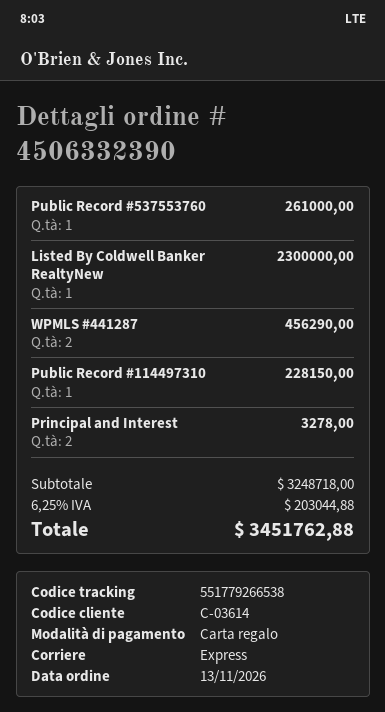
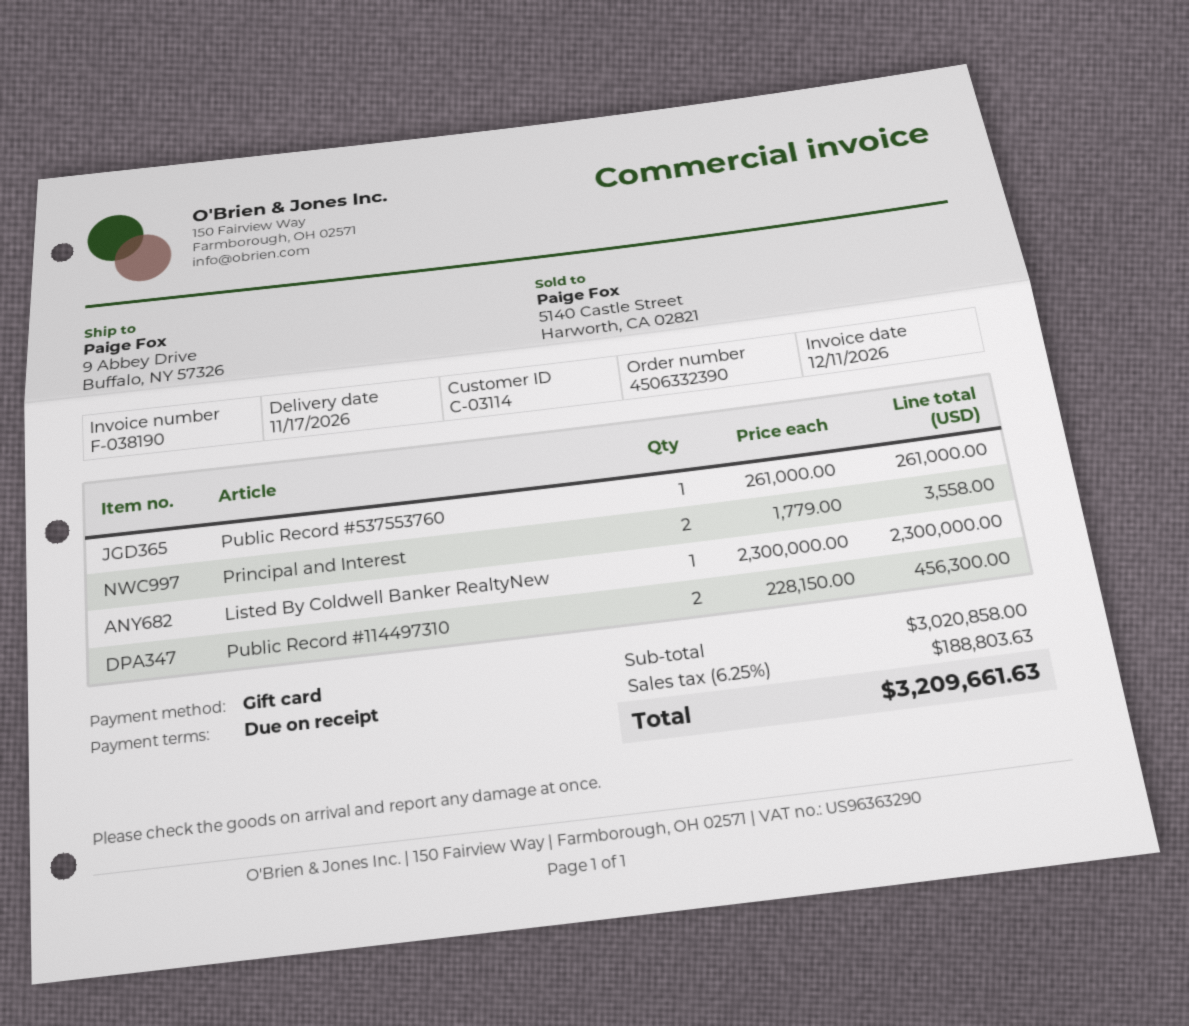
customer number: C-03614 -> C-03114
WPMLS #441287: 2 for 456290.00 -> none
Public Record #114497310: 1 for 228150.00 -> 2 for 456300.00
Principal and Interest: 2 for 3278.00 -> 2 for 3558.00
subtotal: 3248718.00 -> 3020858.00
tax: 6.25% = 203044.88 -> 6.25% = 188803.63
total: 3451762.88 -> 3209661.63

